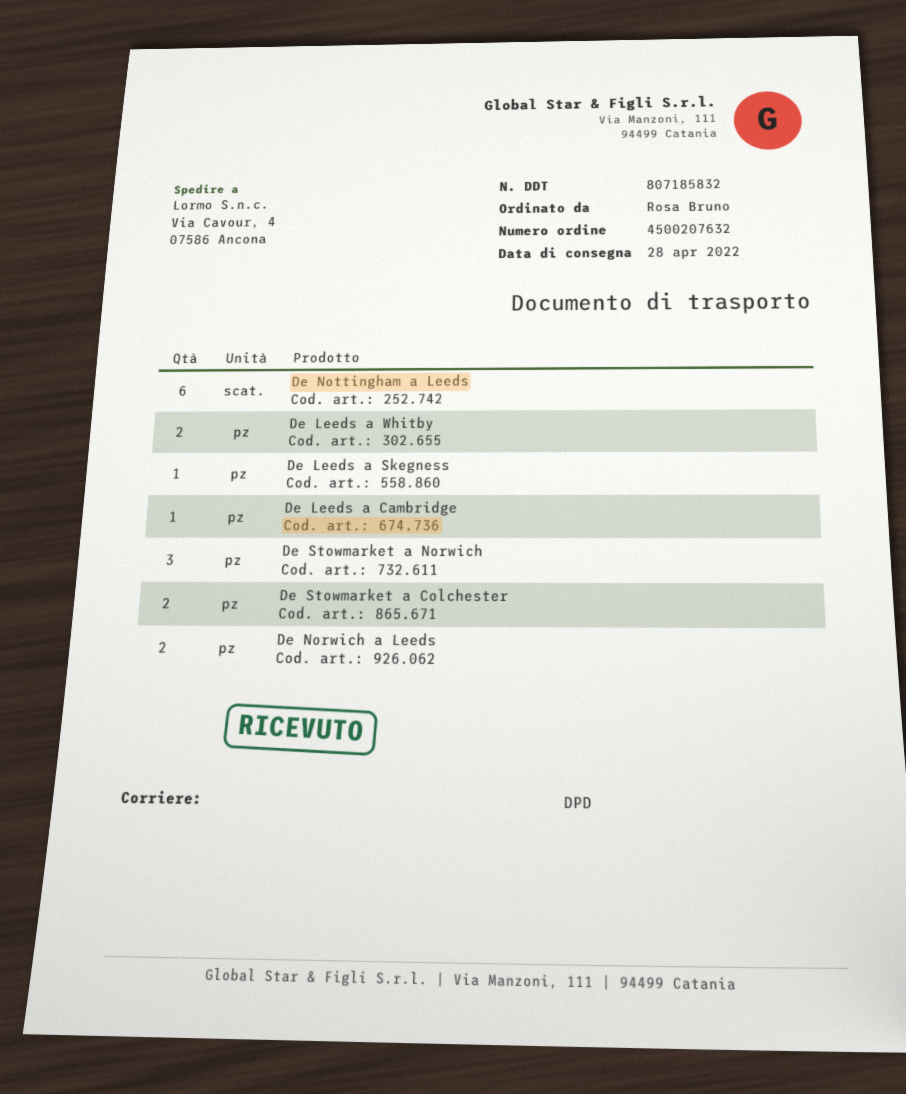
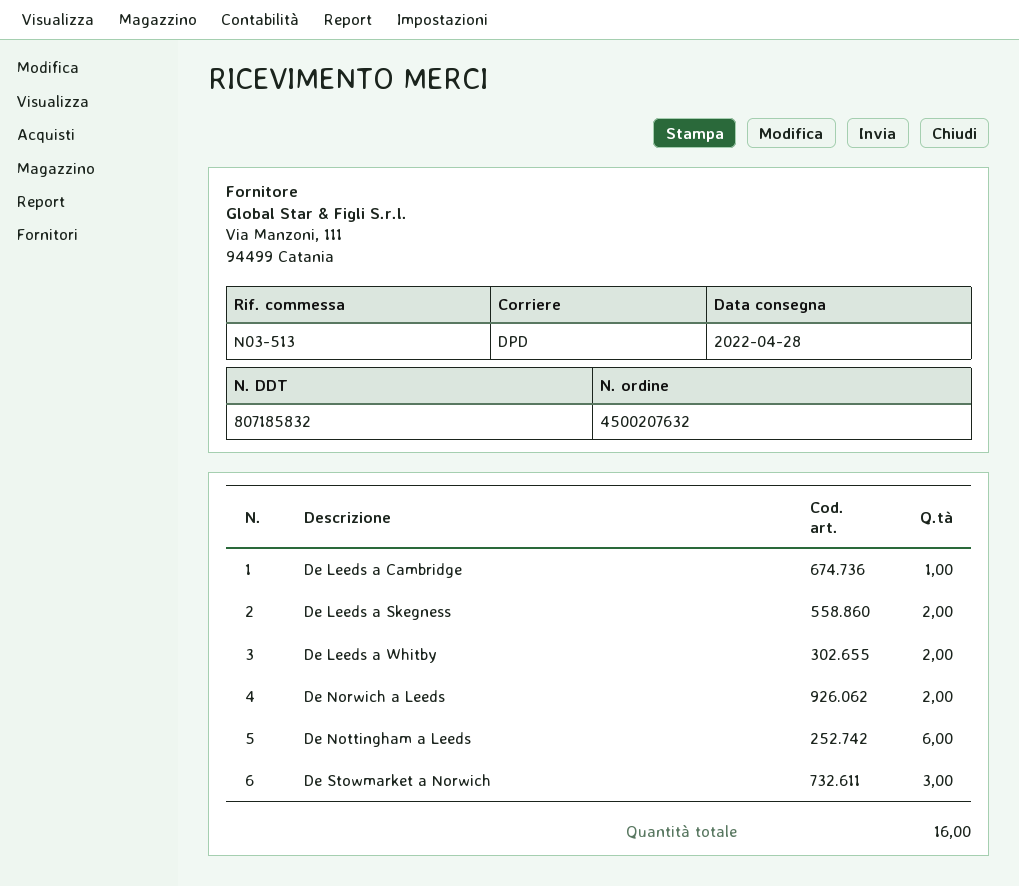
De Leeds a Skegness: 1 -> 2
De Stowmarket a Colchester: 2 -> none

